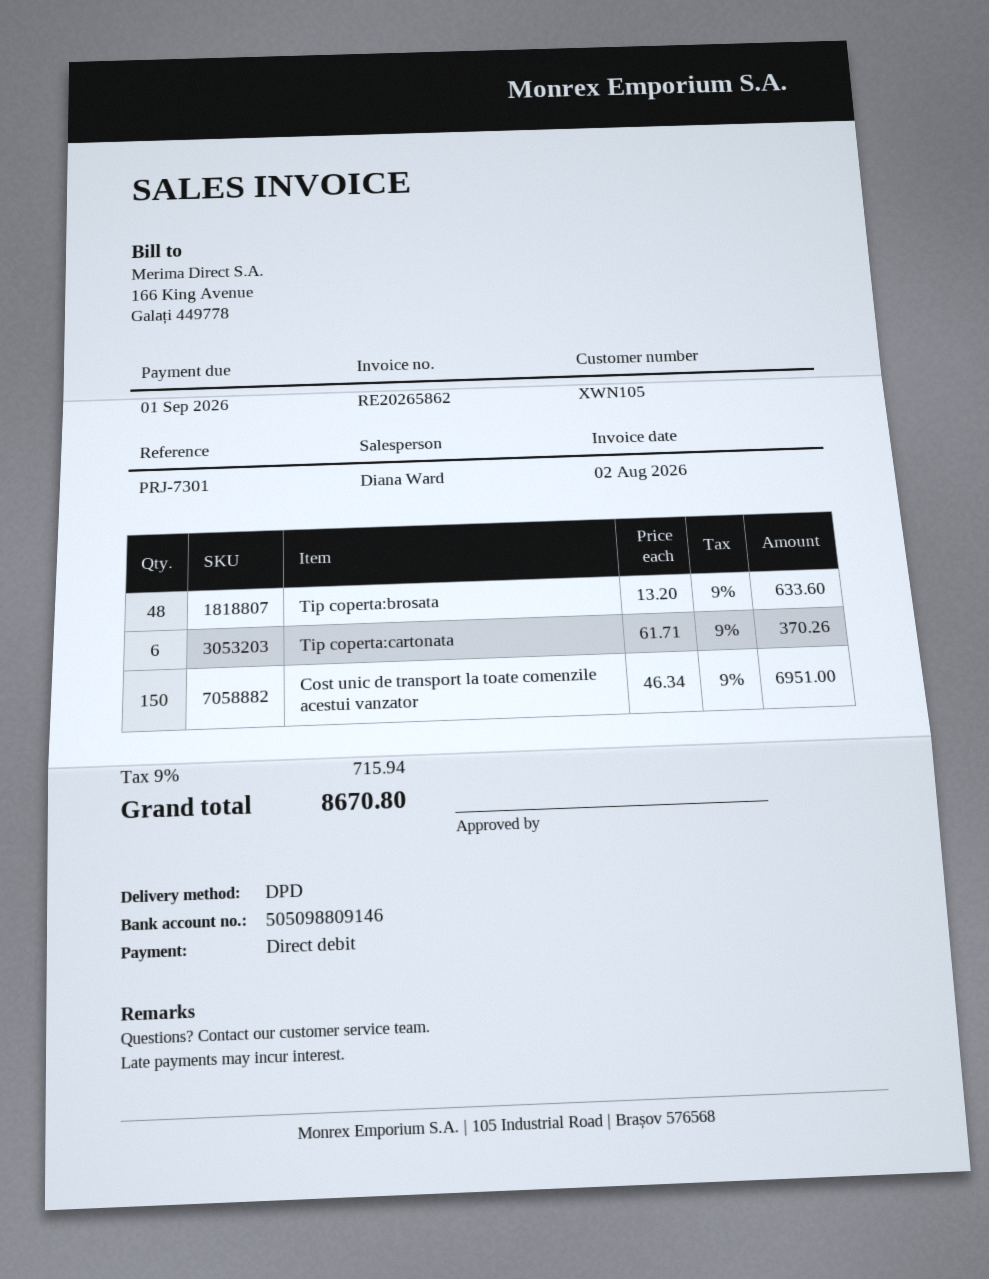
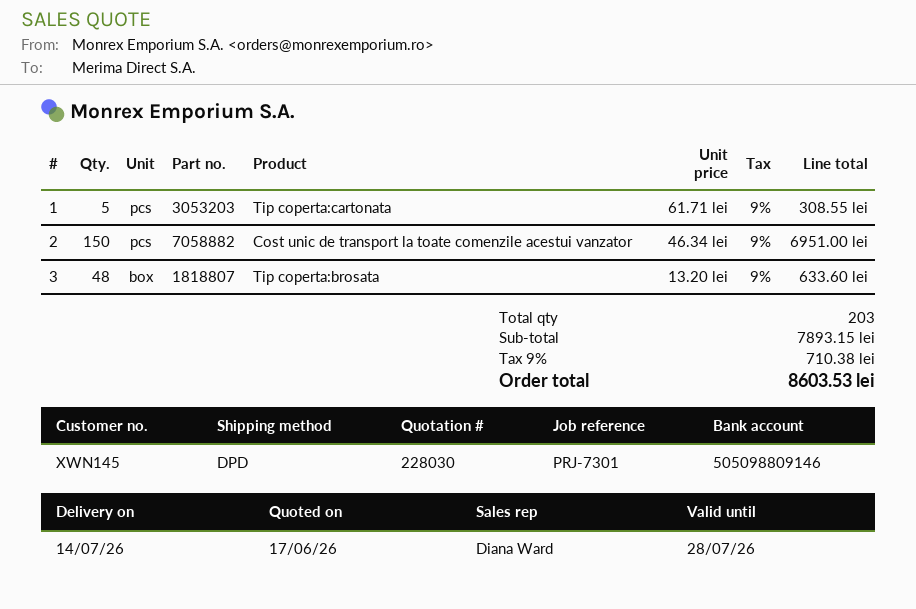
customer number: XWN105 -> XWN145
Tip coperta:cartonata: 6 x 61.71 = 370.26 -> 5 x 61.71 = 308.55
tax: 9% = 715.94 -> 9% = 710.38
total: 8670.80 -> 8603.53

